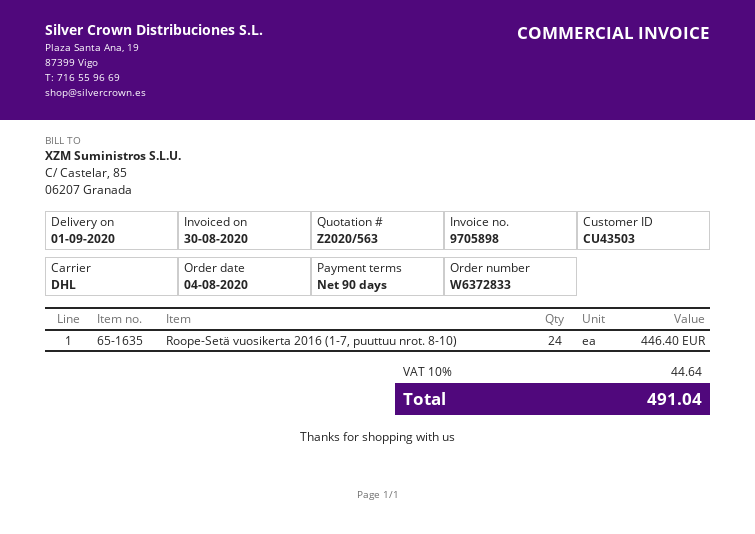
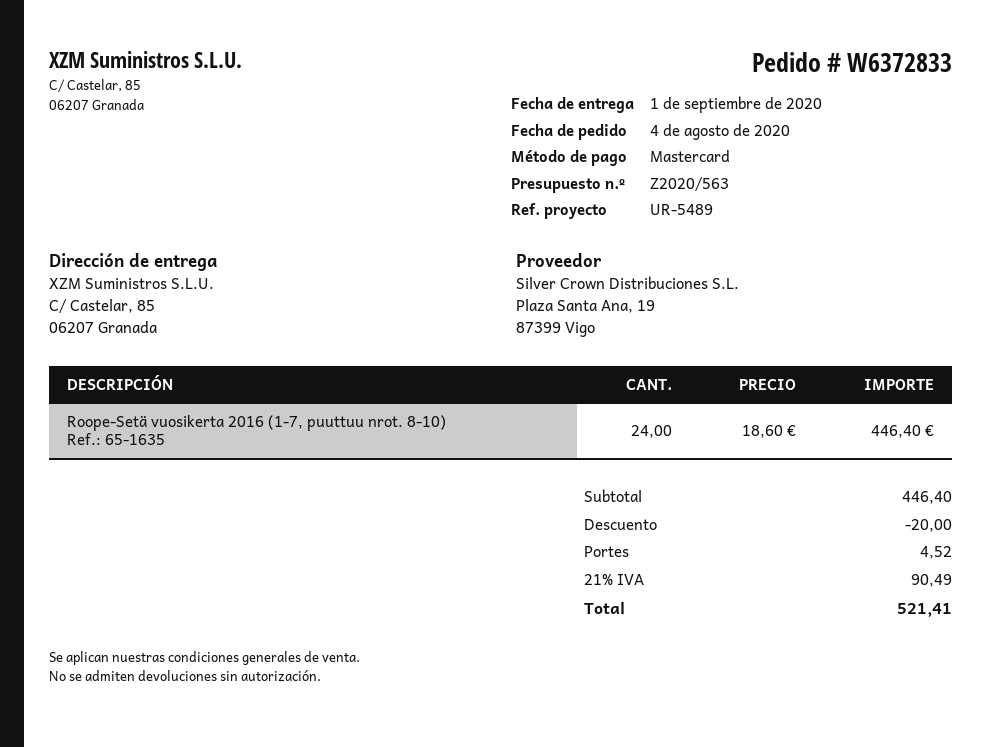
discount: none -> 20.00
shipping: none -> 4.52
tax: 10% = 44.64 -> 21% = 90.49
total: 491.04 -> 521.41

